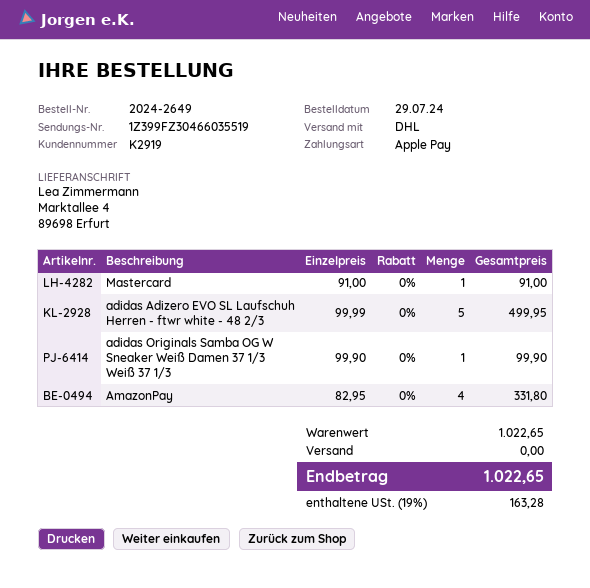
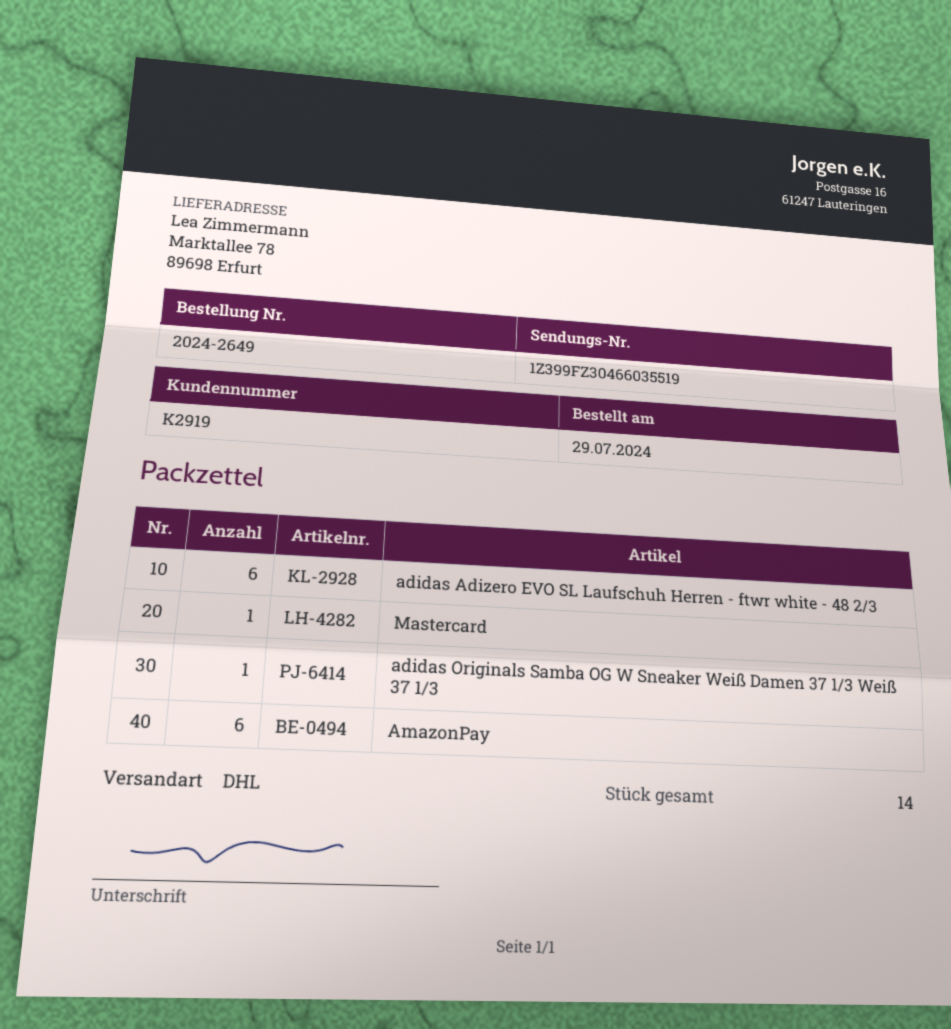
ship to: Marktallee 4, 89698 Erfurt -> Marktallee 78, 89698 Erfurt
adidas Adizero EVO SL Laufschuh Herren - ftwr white - 48 2/3: 5 -> 6
AmazonPay: 4 -> 6

